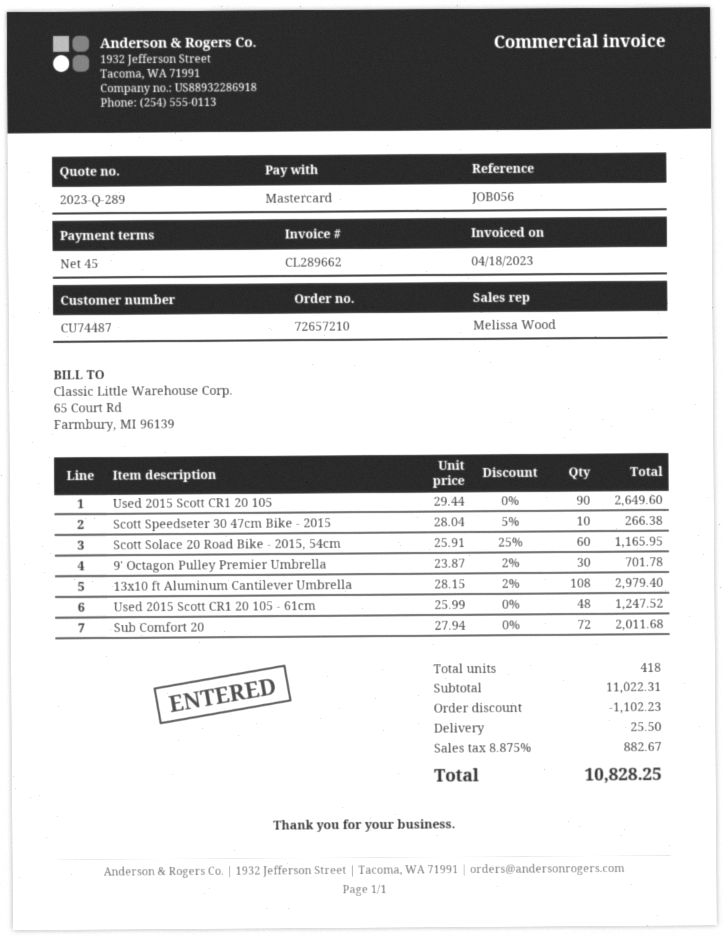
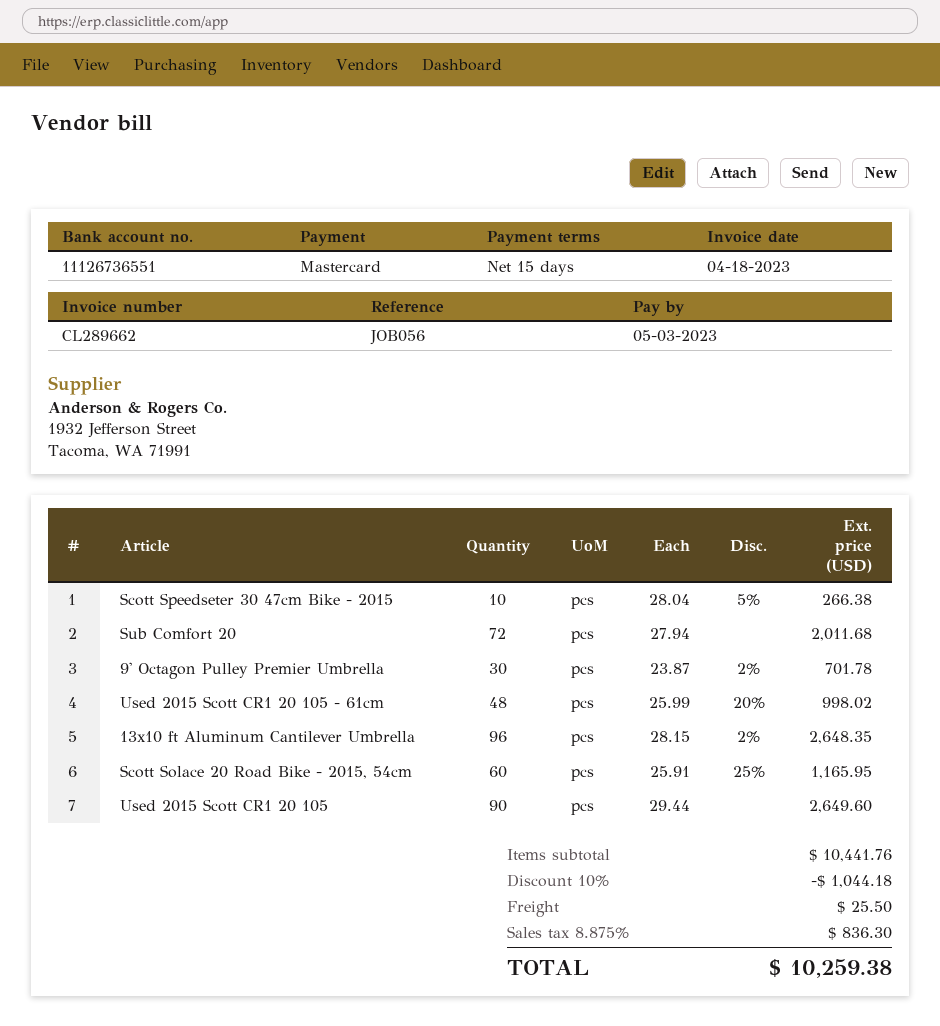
payment terms: 45 days -> 15 days
13x10 ft Aluminum Cantilever Umbrella: 108 x 28.15 - 2% = 2979.40 -> 96 x 28.15 - 2% = 2648.35
Used 2015 Scott CR1 20 105 - 61cm: 48 x 25.99 = 1247.52 -> 48 x 25.99 - 20% = 998.02
subtotal: 11022.31 -> 10441.76
discount: 1102.23 -> 1044.18
tax: 8.875% = 882.67 -> 8.875% = 836.30
total: 10828.25 -> 10259.38

